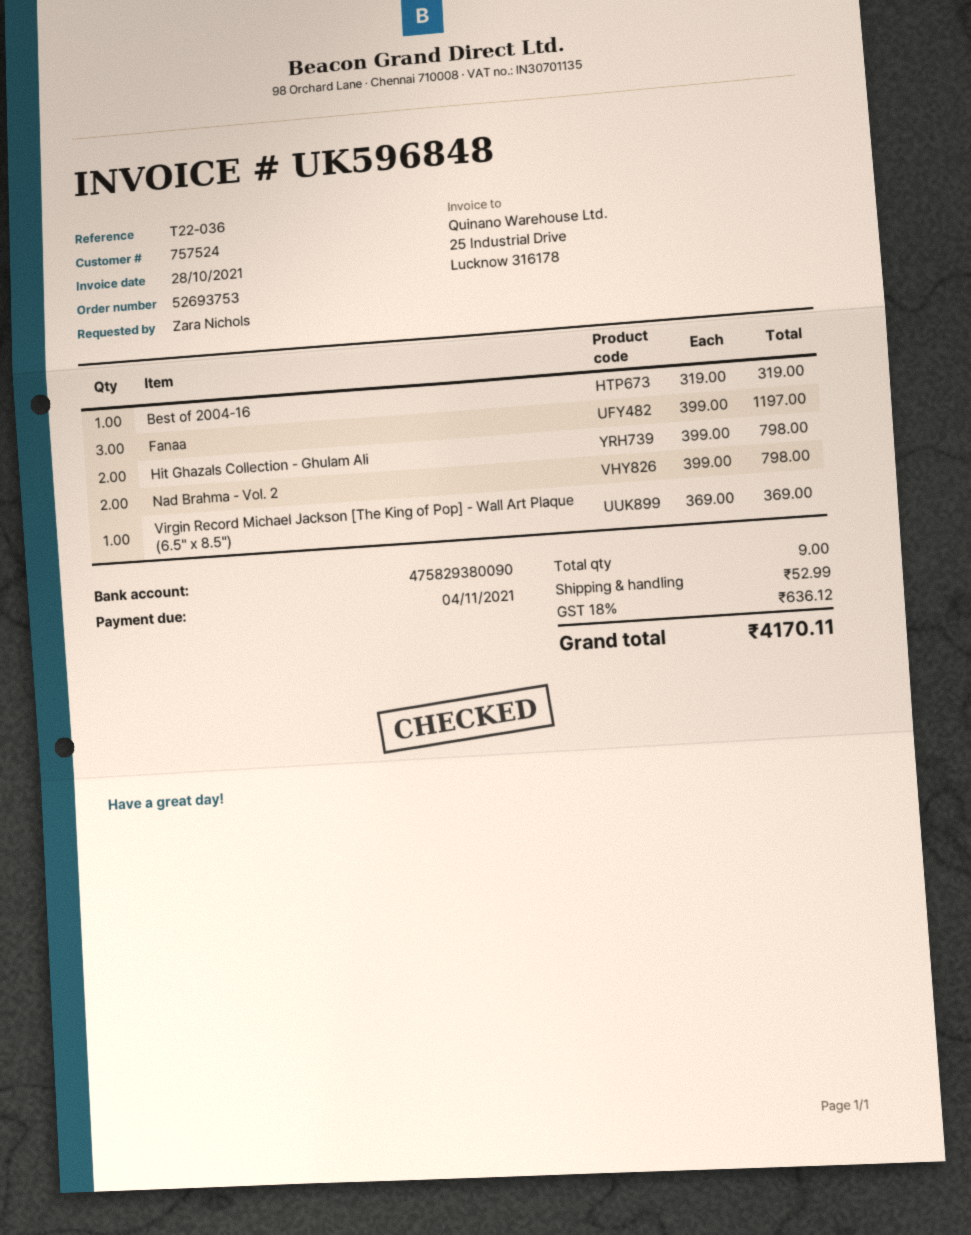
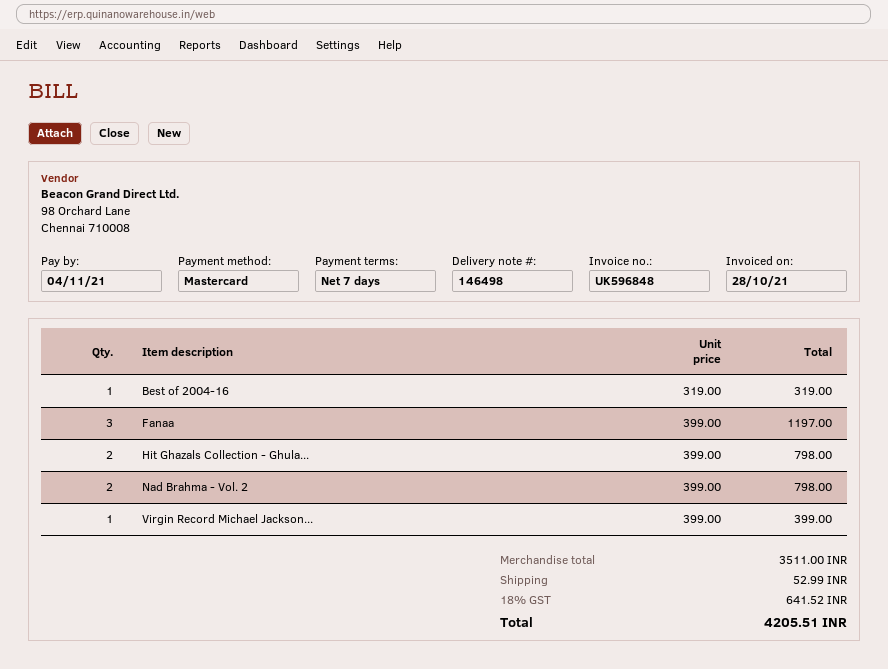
Virgin Record Michael Jackson [The King of Pop] - Wall Art Plaque (6.5" x 8.5"): 1 x 369.00 = 369.00 -> 1 x 399.00 = 399.00
tax: 18% = 636.12 -> 18% = 641.52
total: 4170.11 -> 4205.51

